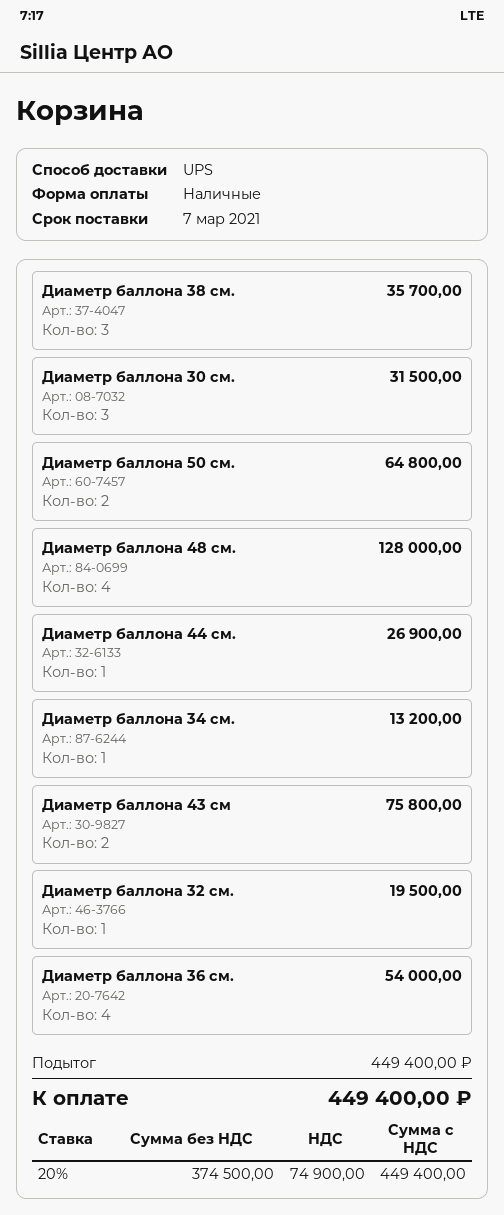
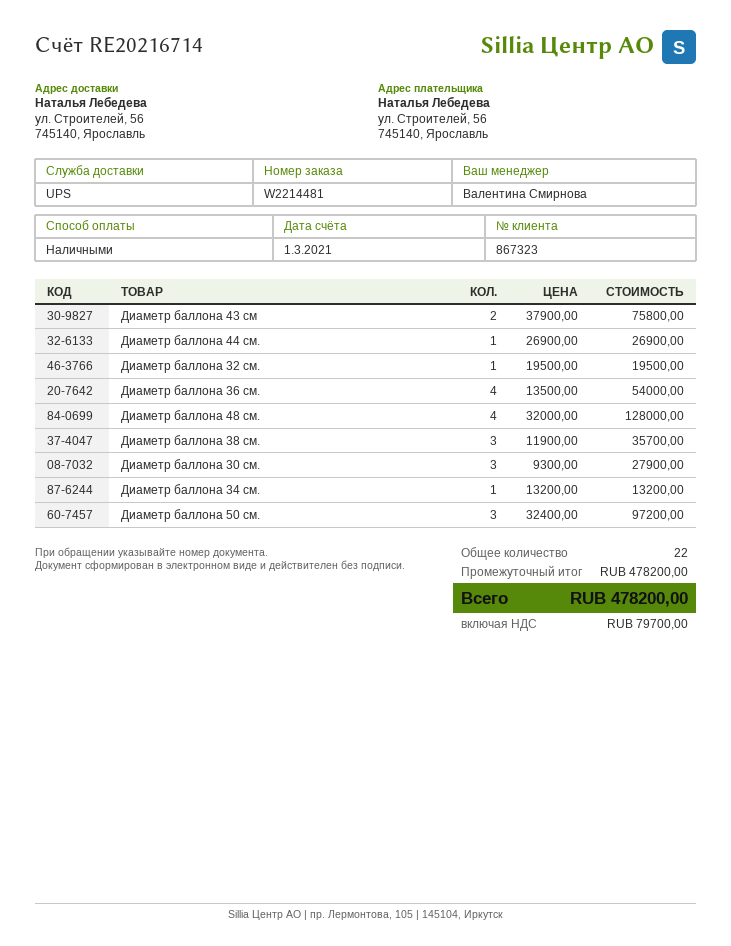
Диаметр баллона 30 см.: 3 for 31500.00 -> 3 for 27900.00
Диаметр баллона 50 см.: 2 for 64800.00 -> 3 for 97200.00
subtotal: 449400.00 -> 478200.00
tax: 74900.00 -> 79700.00
total: 449400.00 -> 478200.00

